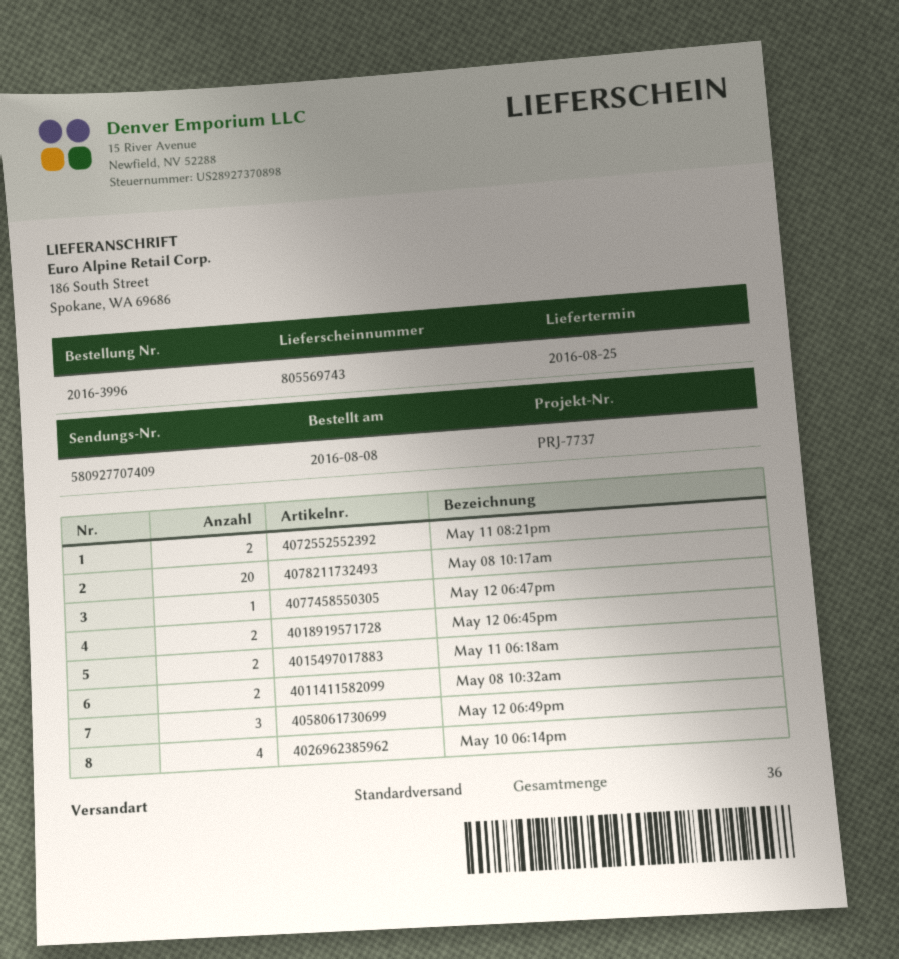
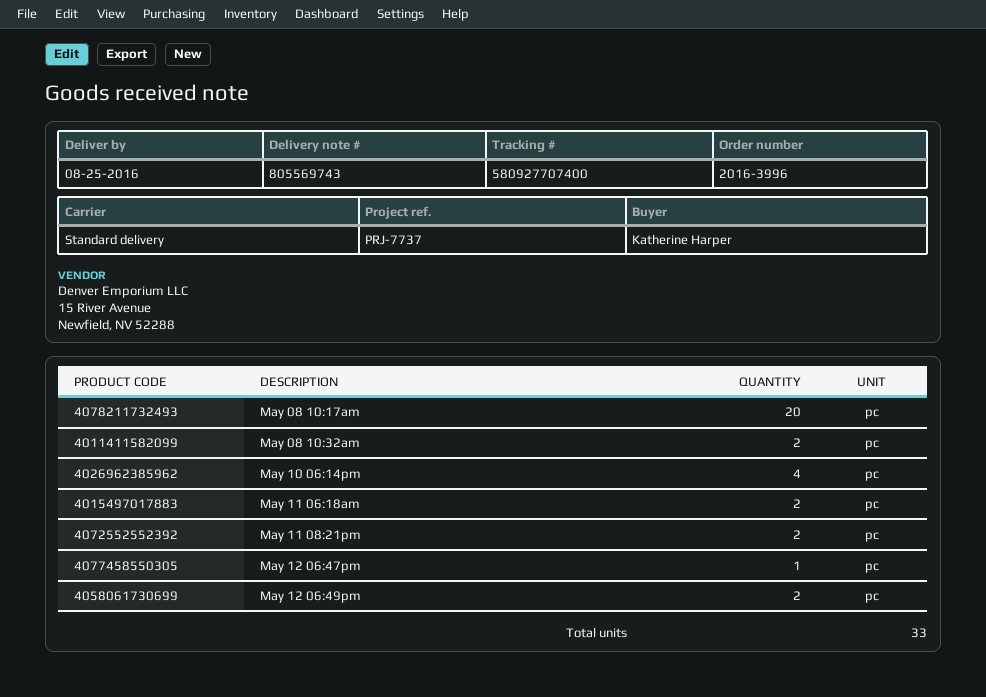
tracking number: 580927707409 -> 580927707400
May 12 06:45pm: 2 -> none
May 12 06:49pm: 3 -> 2
total quantity: 36 -> 33

